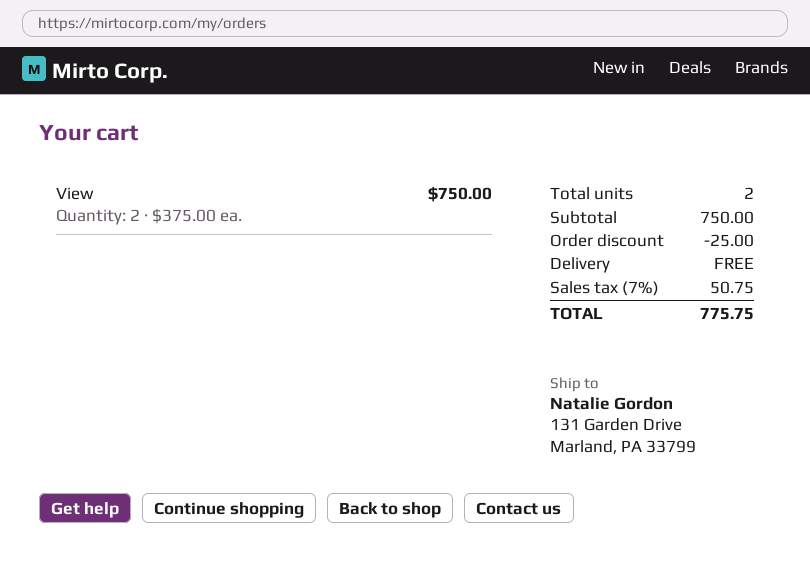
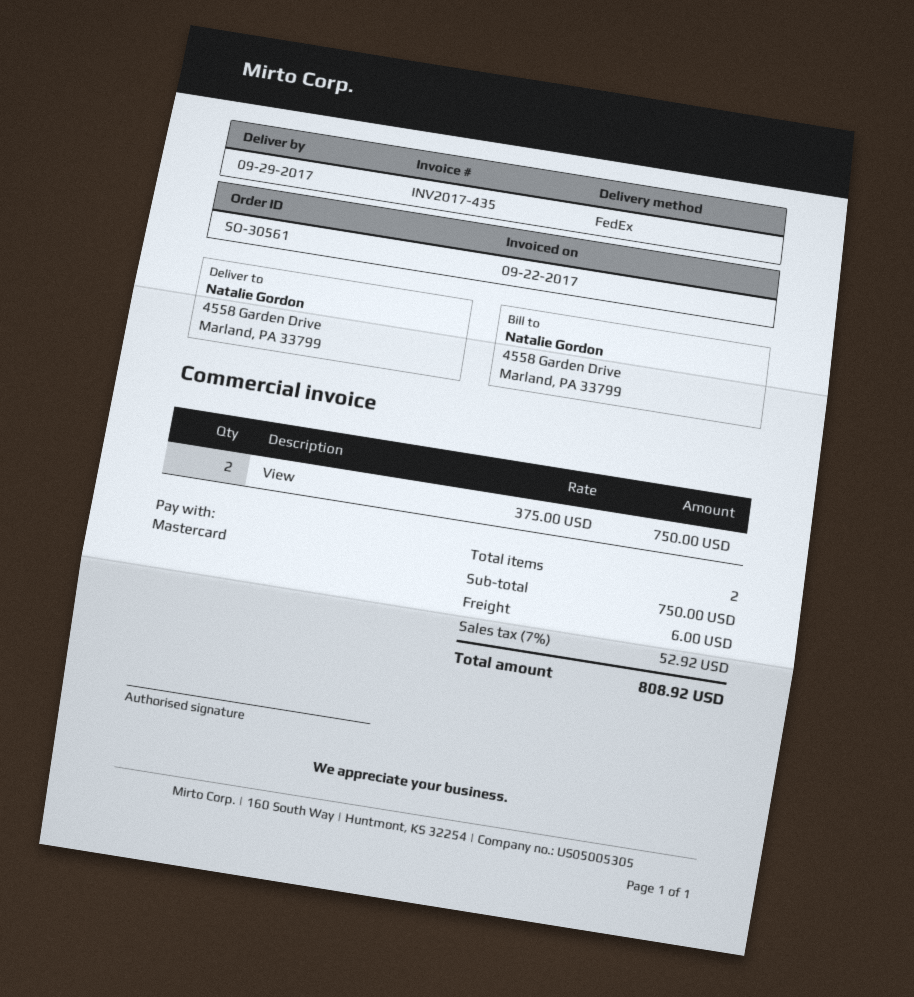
ship to: 131 Garden Drive, Marland, PA 33799 -> 4558 Garden Drive, Marland, PA 33799
discount: 25.00 -> none
shipping: 0.00 -> 6.00
tax: 7% = 50.75 -> 7% = 52.92
total: 775.75 -> 808.92

